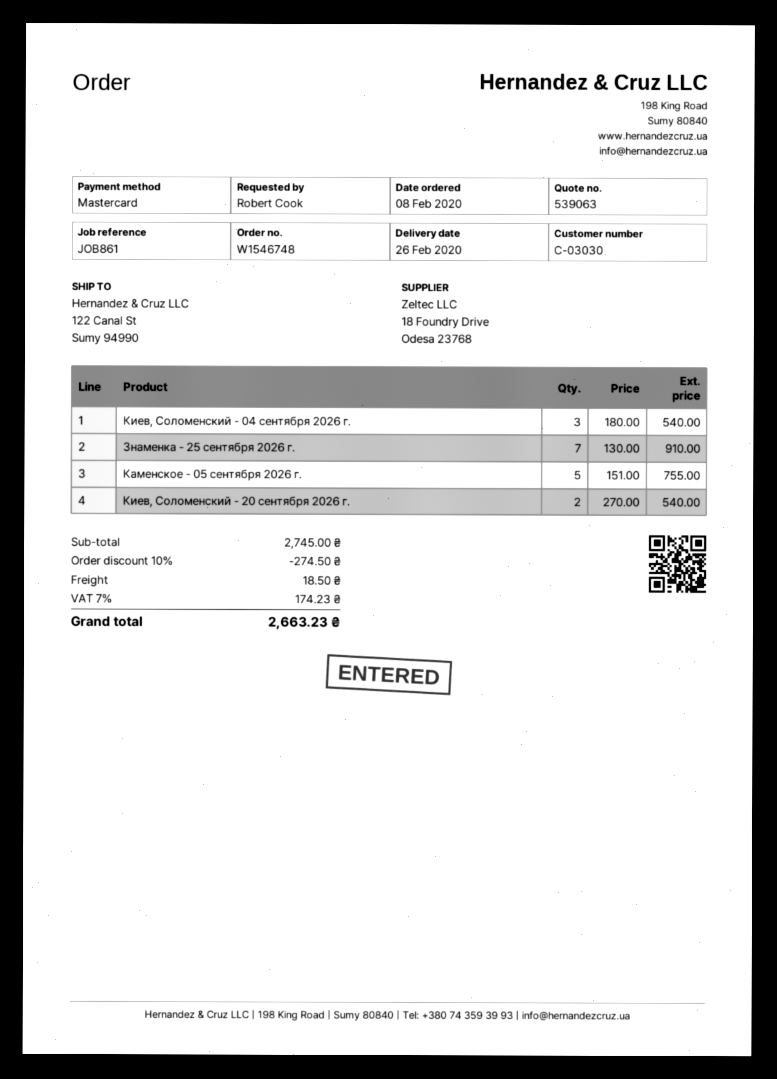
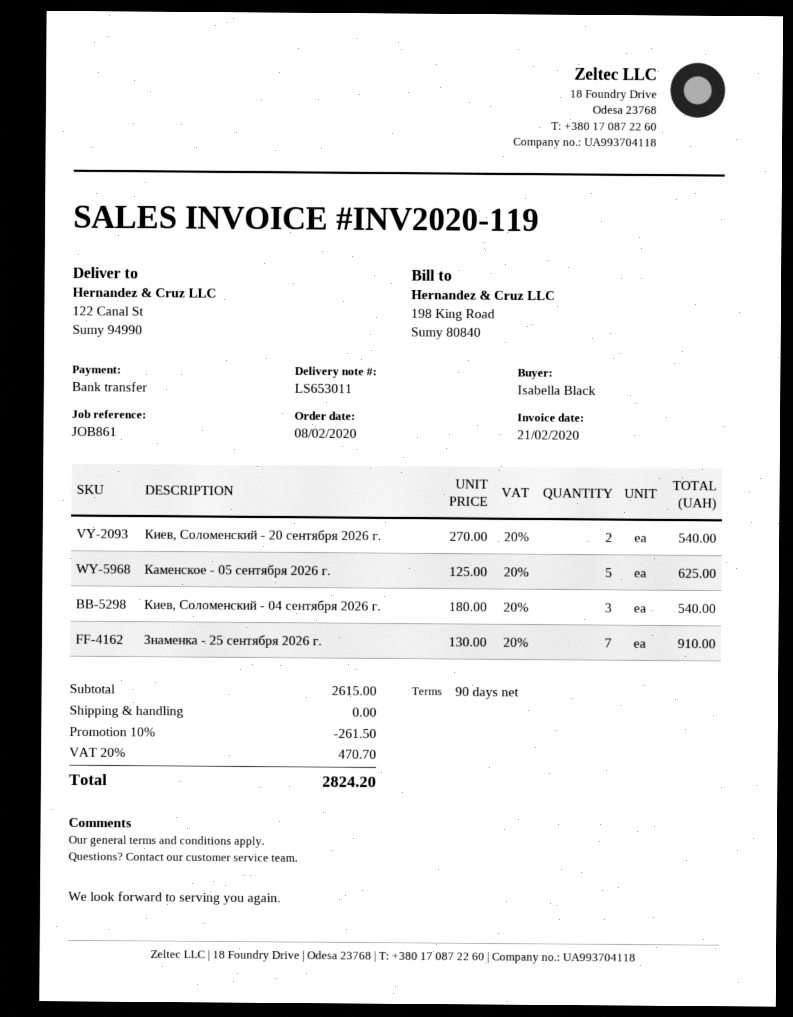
ordered by: Robert Cook -> Isabella Black
payment method: Mastercard -> bank transfer
Каменское - 05 сентября 2026 г.: 5 x 151.00 = 755.00 -> 5 x 125.00 = 625.00
subtotal: 2745.00 -> 2615.00
discount: 10% = 274.50 -> 10% = 261.50
shipping: 18.50 -> 0.00
tax: 7% = 174.23 -> 20% = 470.70
total: 2663.23 -> 2824.20

